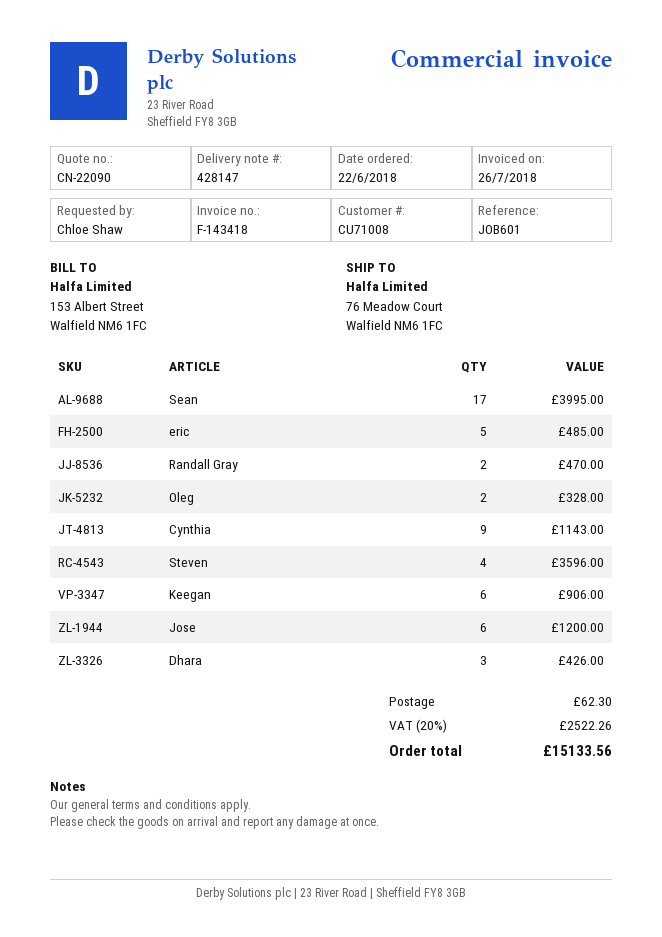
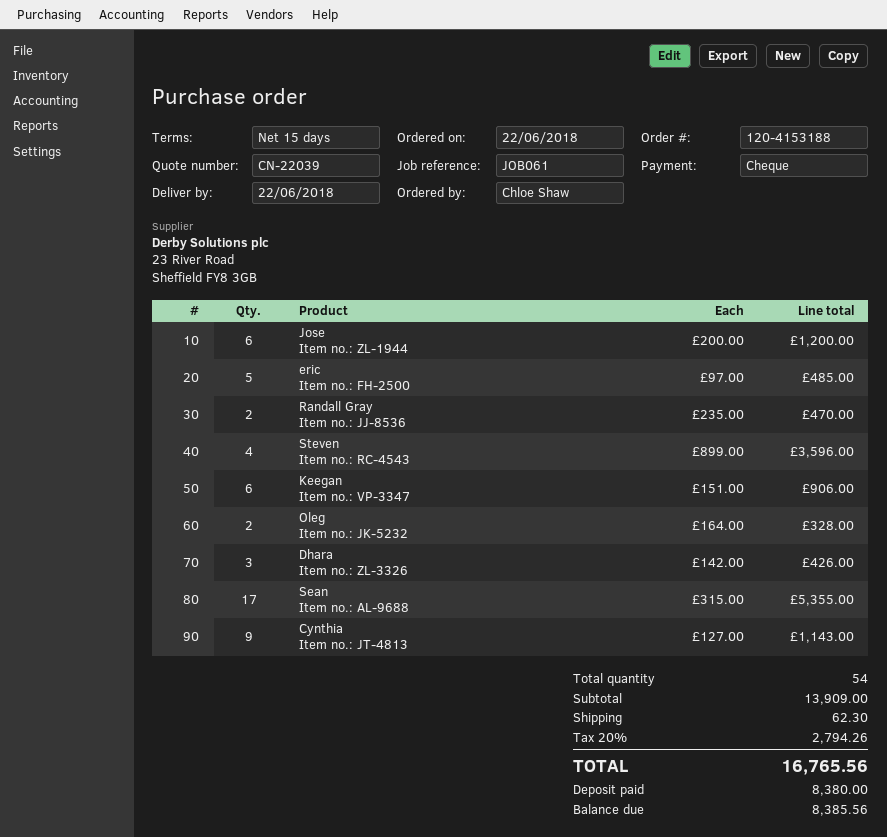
quote number: CN-22090 -> CN-22039
reference: JOB601 -> JOB061
Sean: 17 for 3995.00 -> 17 for 5355.00
tax: 20% = 2522.26 -> 20% = 2794.26
total: 15133.56 -> 16765.56

